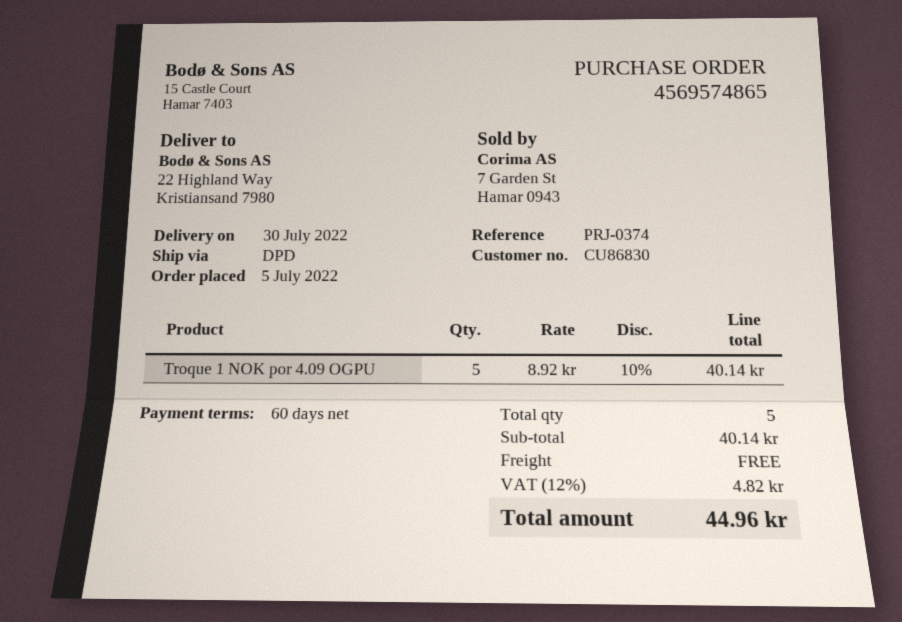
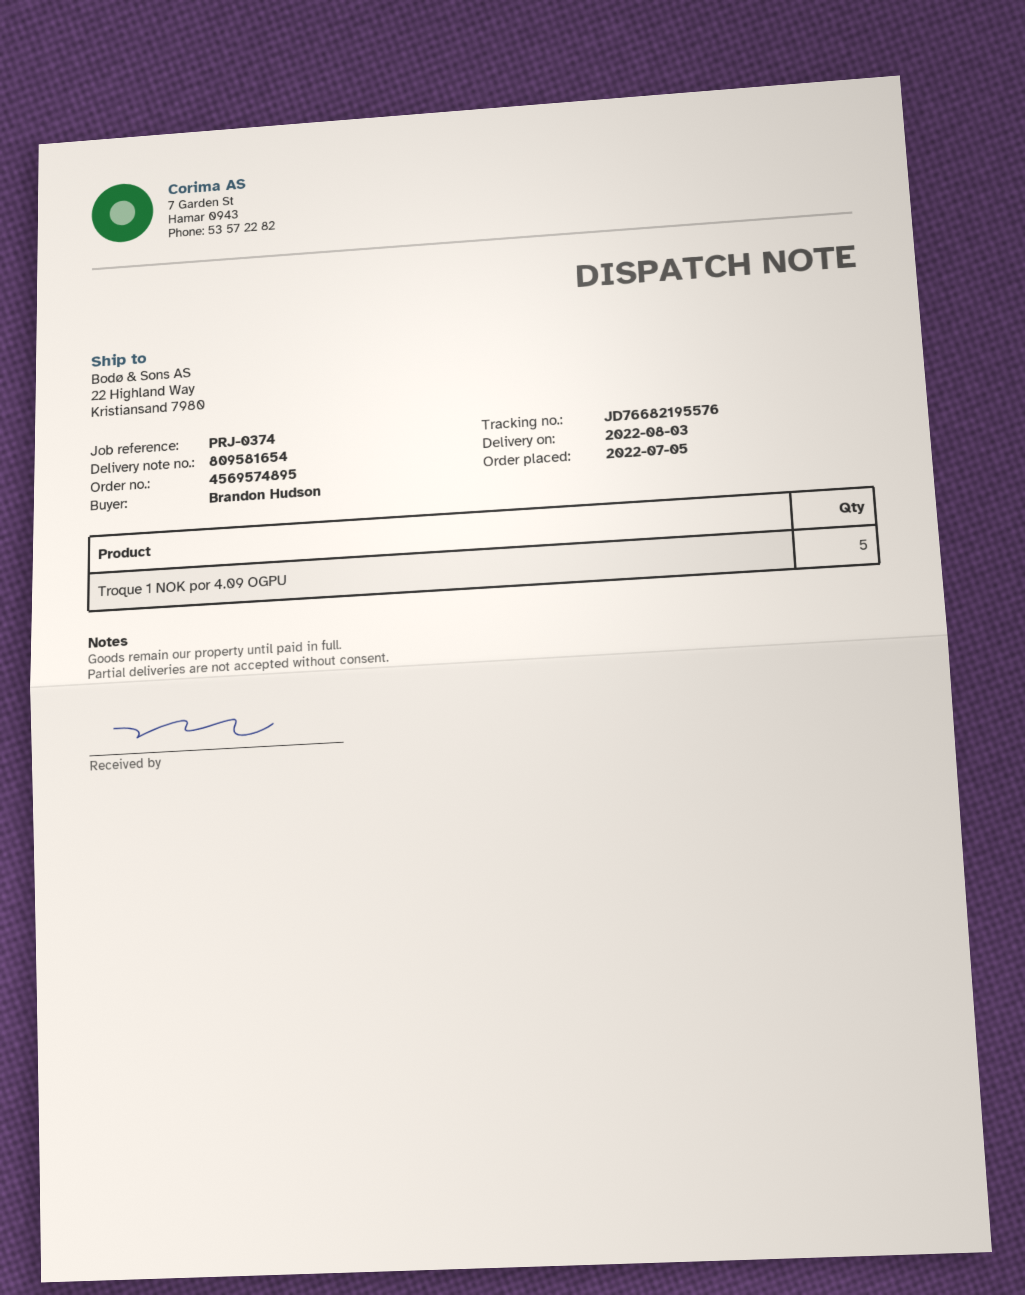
order number: 4569574865 -> 4569574895
delivery date: 2022-07-30 -> 2022-08-03

